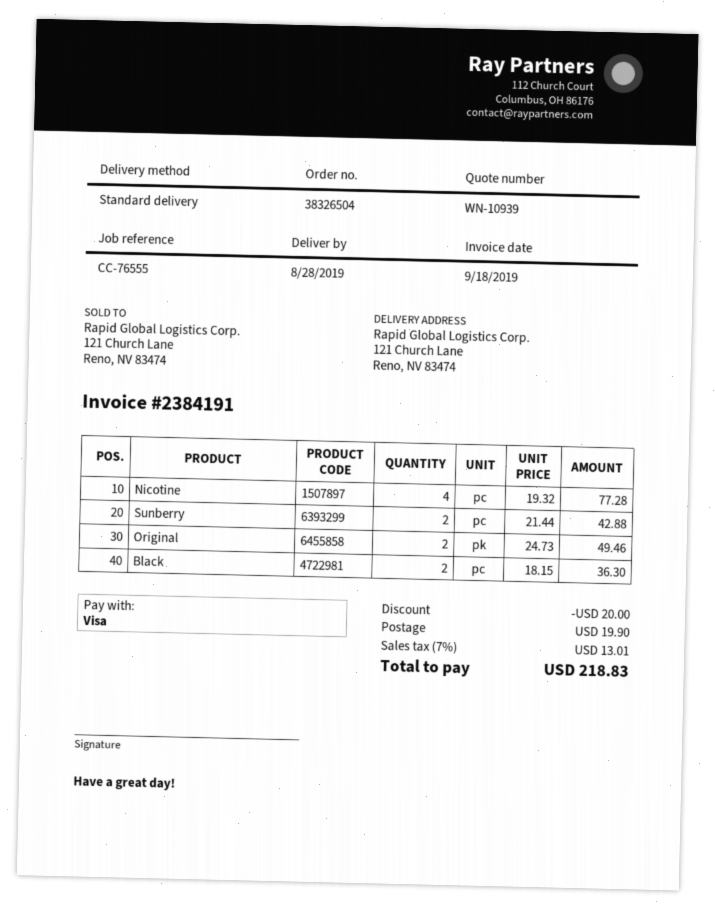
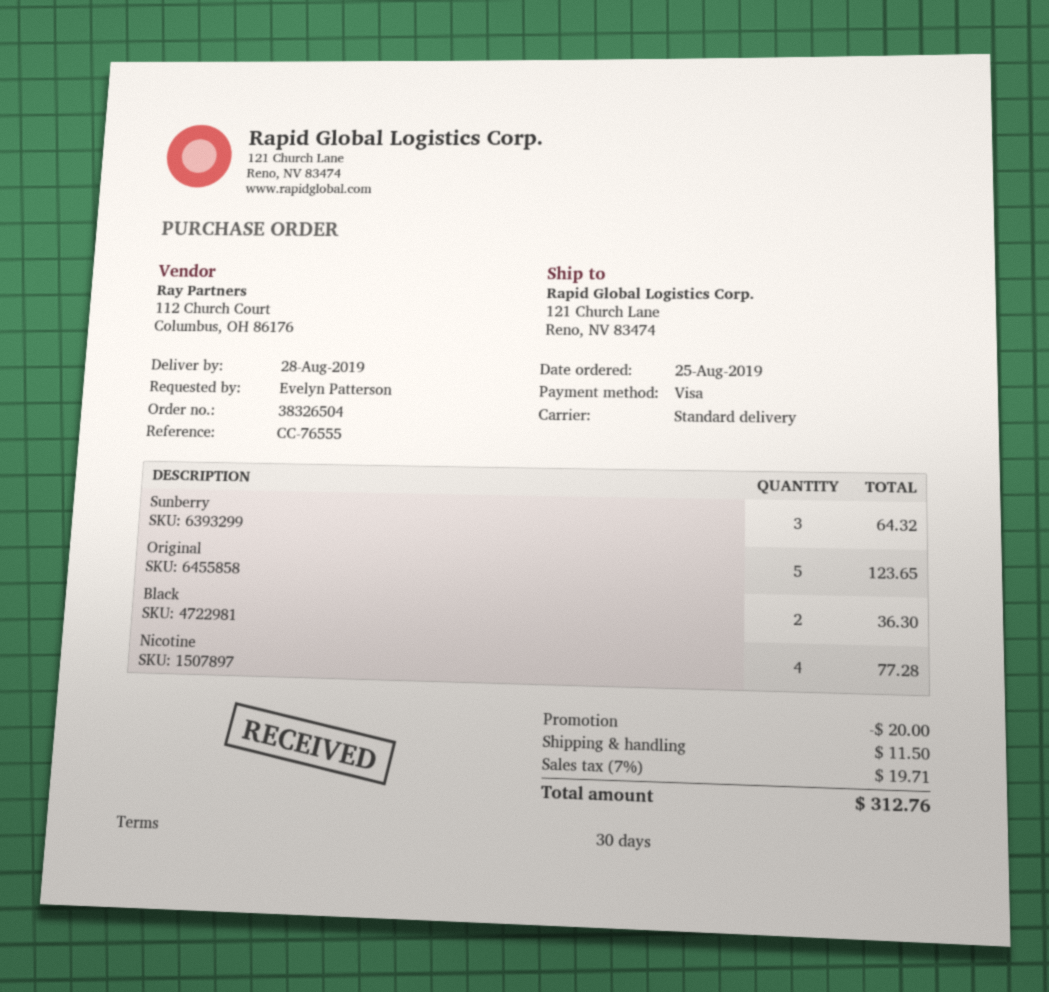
Sunberry: 2 for 42.88 -> 3 for 64.32
Original: 2 for 49.46 -> 5 for 123.65
shipping: 19.90 -> 11.50
tax: 7% = 13.01 -> 7% = 19.71
total: 218.83 -> 312.76

